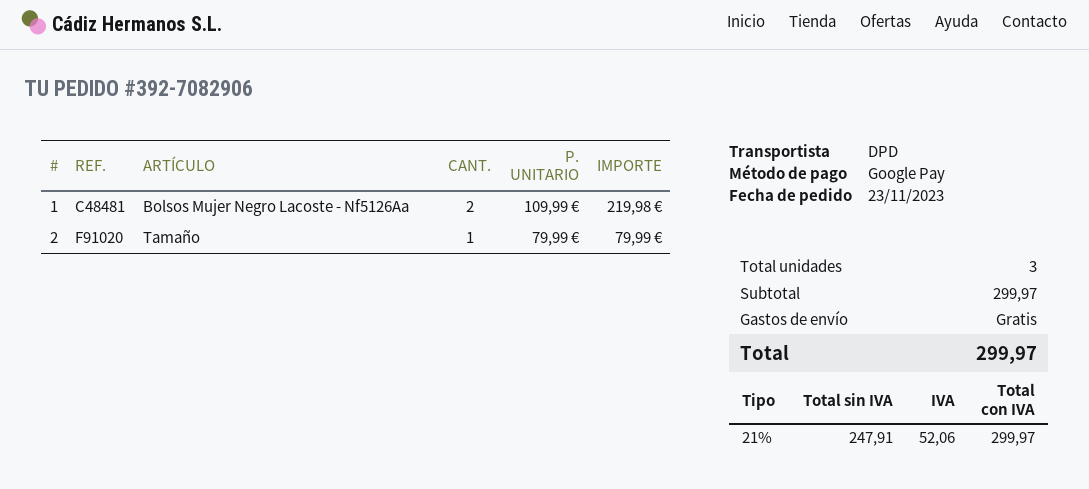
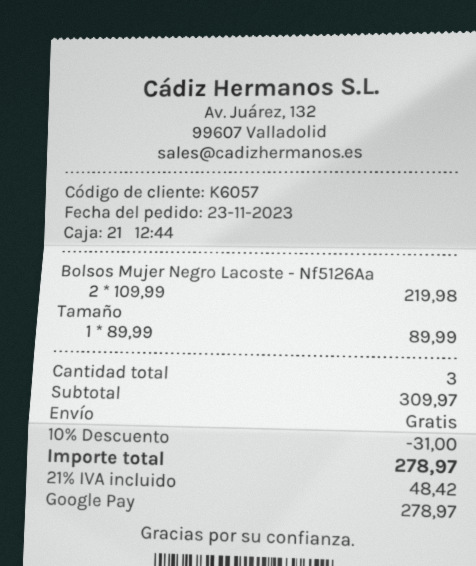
Tamaño: 1 x 79.99 = 79.99 -> 1 x 89.99 = 89.99
subtotal: 299.97 -> 309.97
discount: none -> 10% = 31.00
tax: 21% = 52.06 -> 21% = 48.42
total: 299.97 -> 278.97

